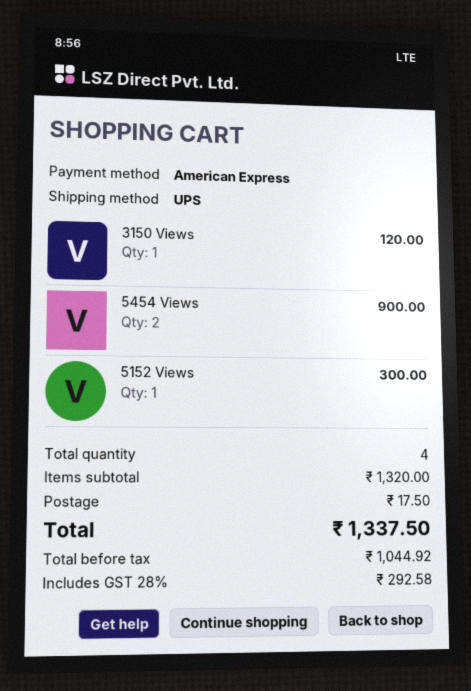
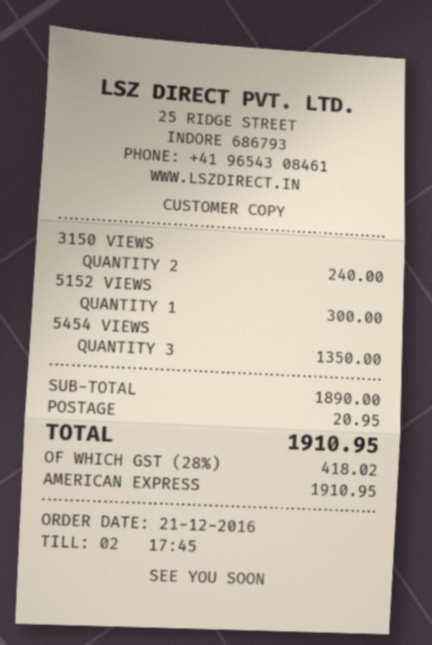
3150 Views: 1 for 120.00 -> 2 for 240.00
5454 Views: 2 for 900.00 -> 3 for 1350.00
subtotal: 1320.00 -> 1890.00
shipping: 17.50 -> 20.95
tax: 28% = 292.58 -> 28% = 418.02
total: 1337.50 -> 1910.95

